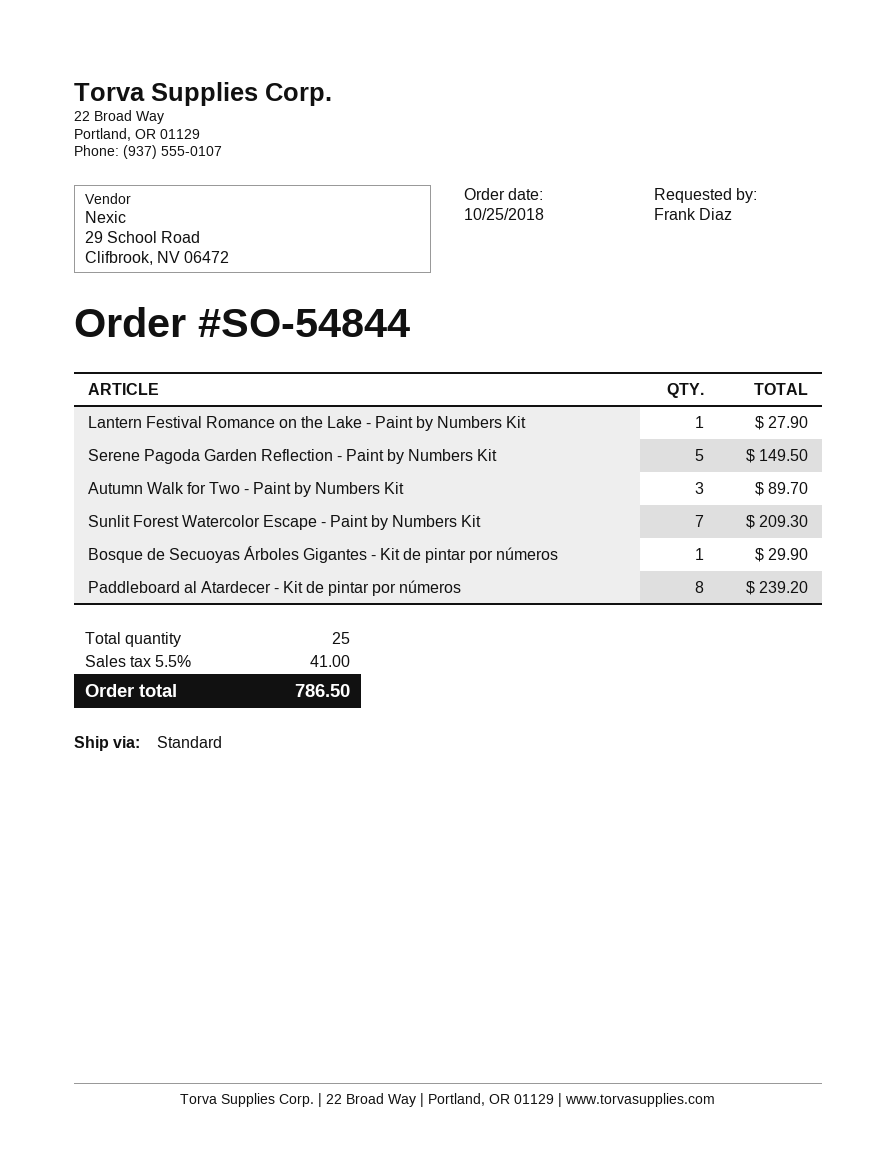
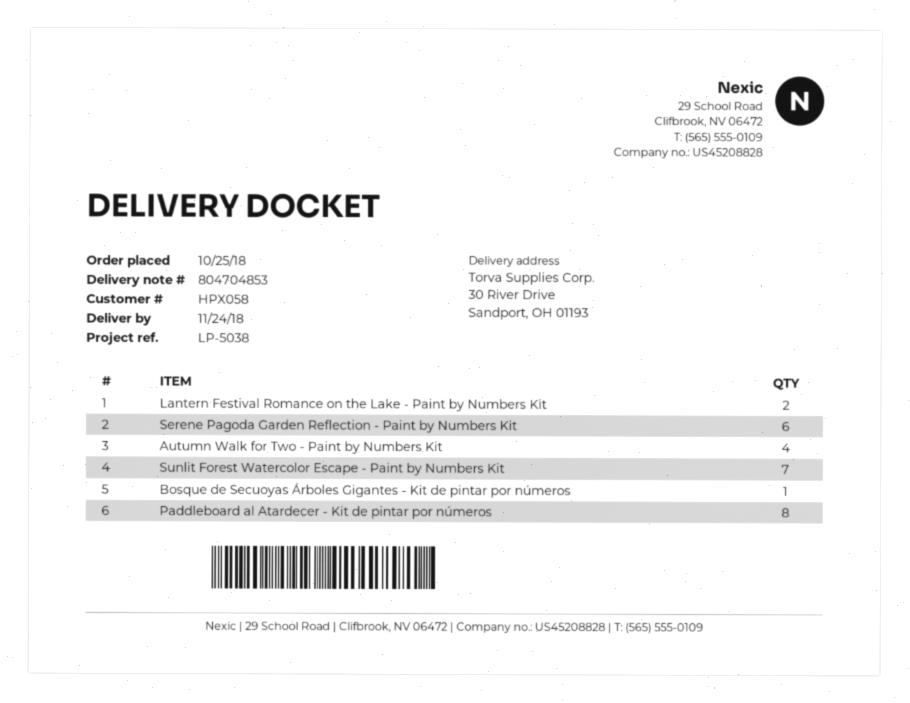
Lantern Festival Romance on the Lake - Paint by Numbers Kit: 1 -> 2
Serene Pagoda Garden Reflection - Paint by Numbers Kit: 5 -> 6
Autumn Walk for Two - Paint by Numbers Kit: 3 -> 4

